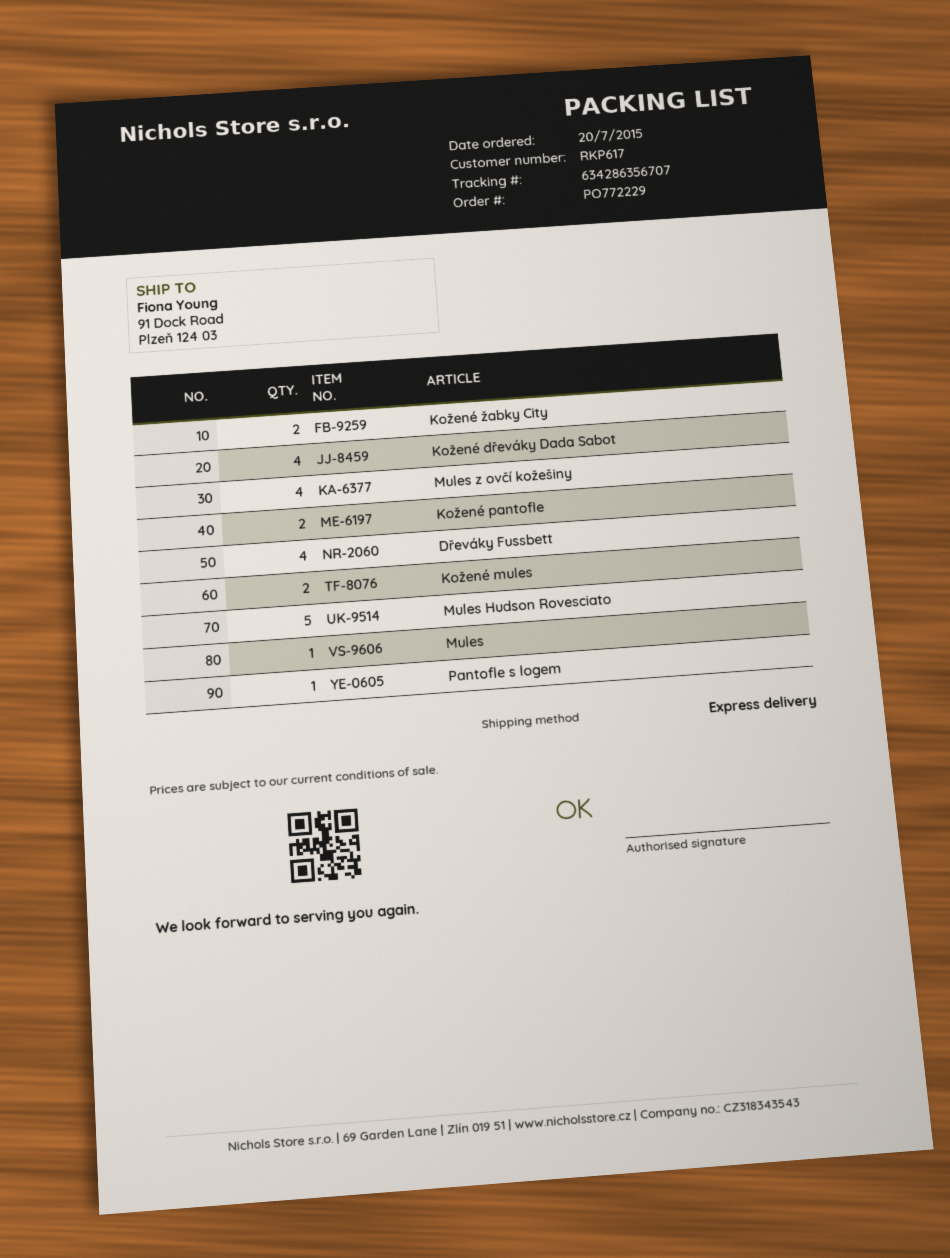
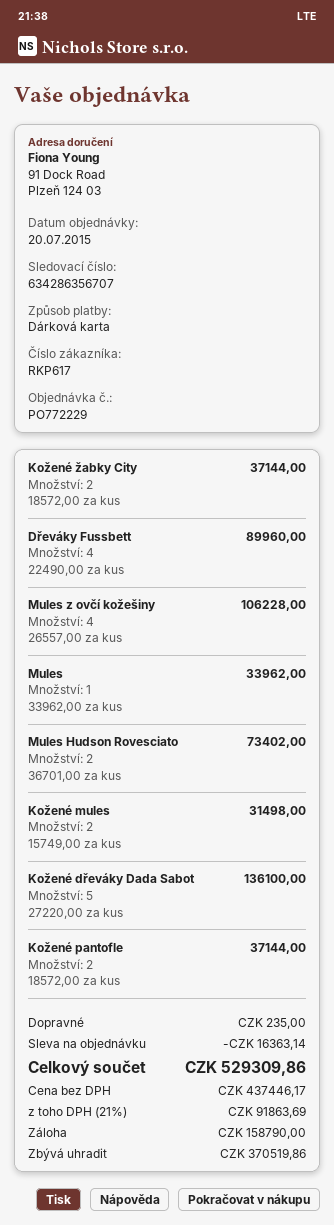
Kožené dřeváky Dada Sabot: 4 -> 5
Mules Hudson Rovesciato: 5 -> 2
Pantofle s logem: 1 -> none

